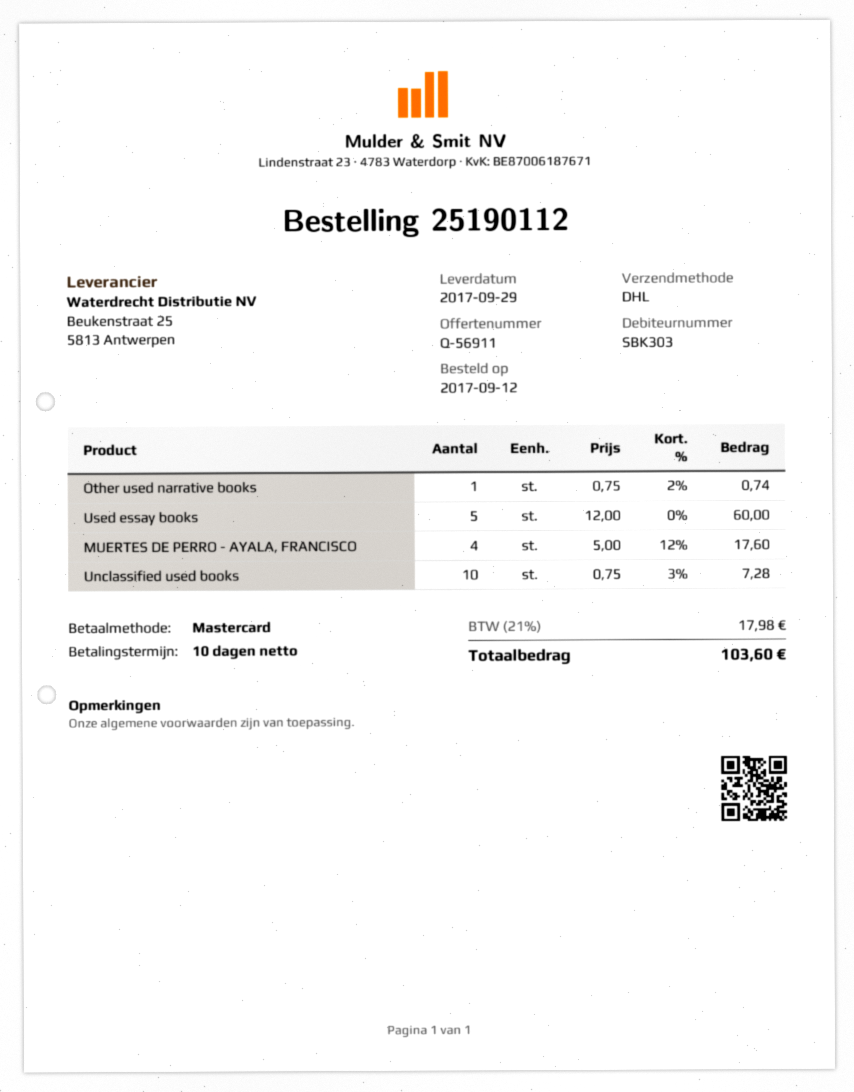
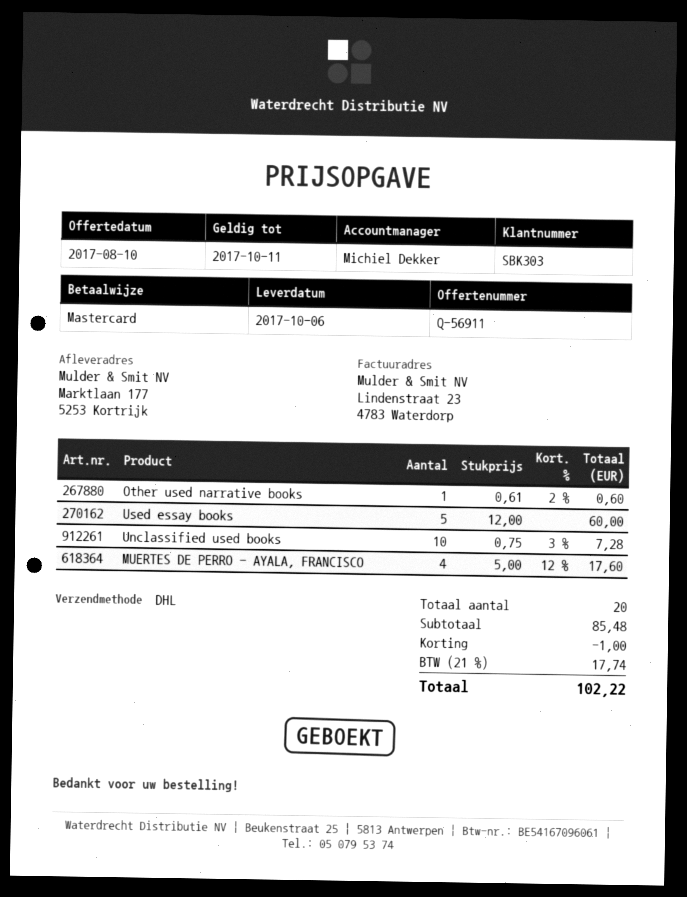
delivery date: 2017-09-29 -> 2017-10-06
Other used narrative books: 1 x 0.75 - 2% = 0.74 -> 1 x 0.61 - 2% = 0.60
discount: none -> 1.00
tax: 21% = 17.98 -> 21% = 17.74
total: 103.60 -> 102.22

